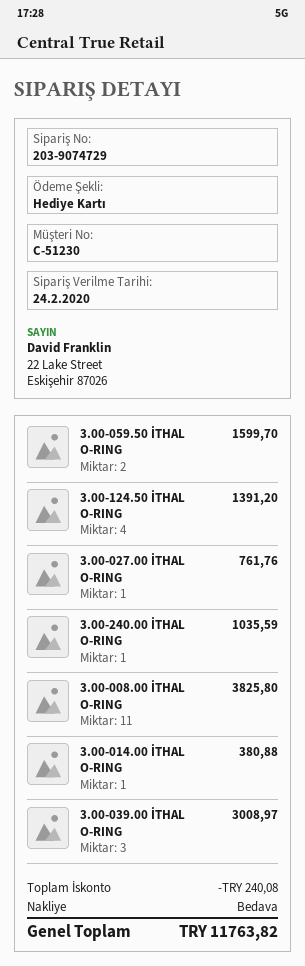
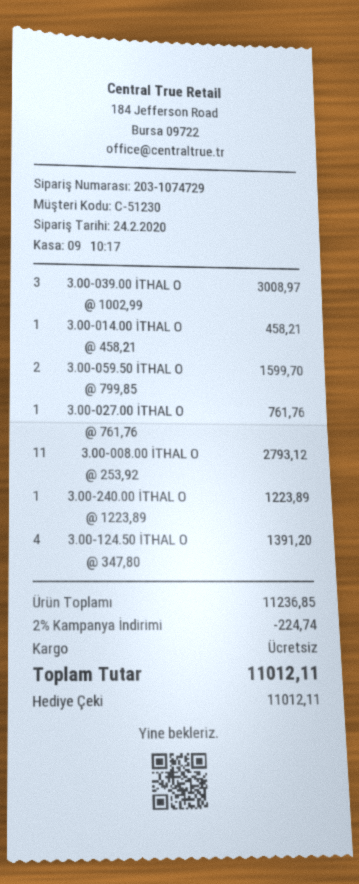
order number: 203-9074729 -> 203-1074729
3.00-240.00 İTHAL O-RING: 1 for 1035.59 -> 1 for 1223.89
3.00-008.00 İTHAL O-RING: 11 for 3825.80 -> 11 for 2793.12
3.00-014.00 İTHAL O-RING: 1 for 380.88 -> 1 for 458.21
discount: 240.08 -> 224.74
total: 11763.82 -> 11012.11

